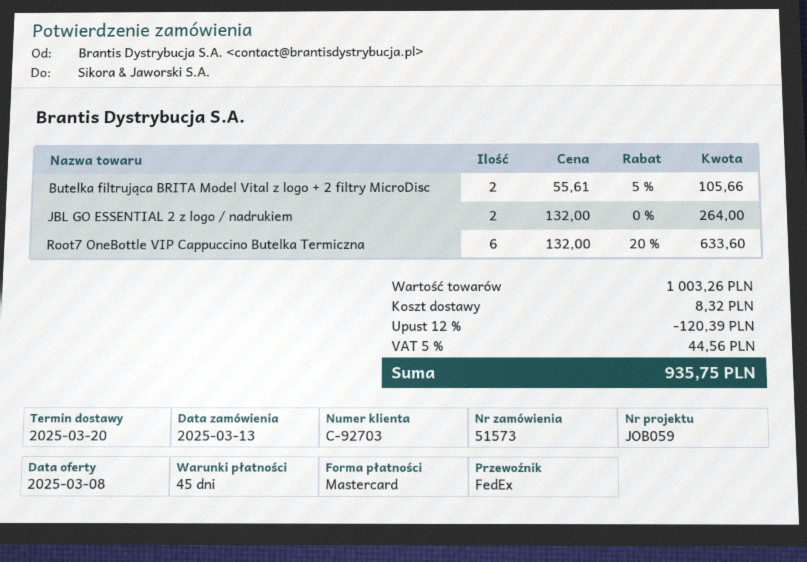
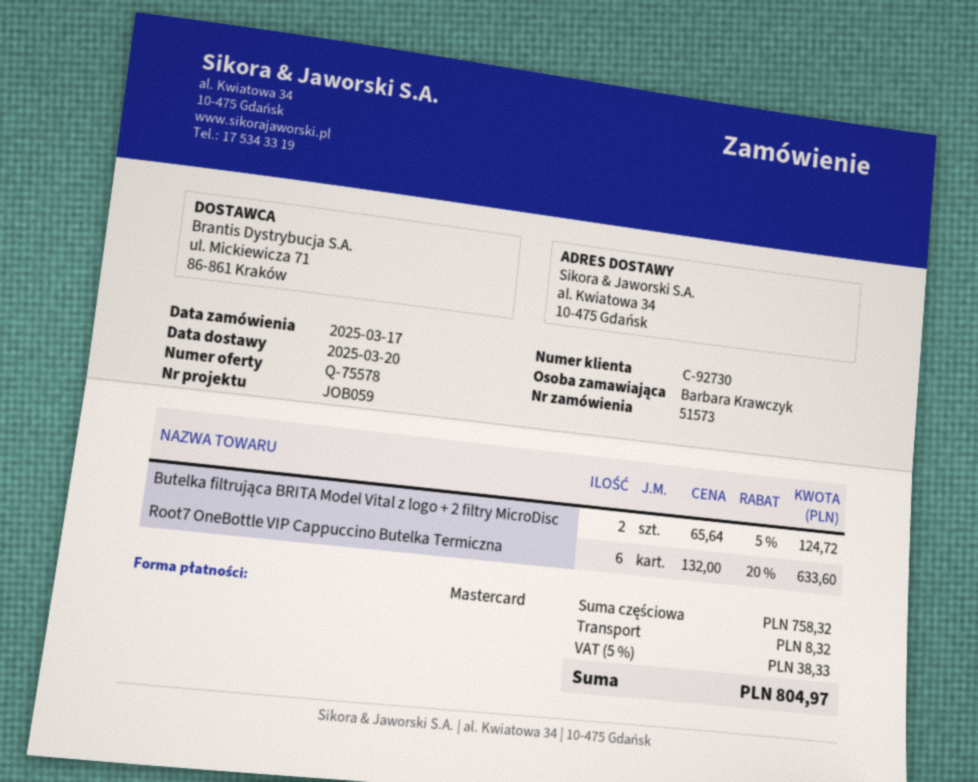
order date: 2025-03-13 -> 2025-03-17
customer number: C-92703 -> C-92730
Butelka filtrująca BRITA Model Vital z logo + 2 filtry MicroDisc: 2 x 55.61 - 5% = 105.66 -> 2 x 65.64 - 5% = 124.72
JBL GO ESSENTIAL 2 z logo / nadrukiem: 2 x 132.00 = 264.00 -> none
subtotal: 1003.26 -> 758.32
discount: 12% = 120.39 -> none
tax: 5% = 44.56 -> 5% = 38.33
total: 935.75 -> 804.97

